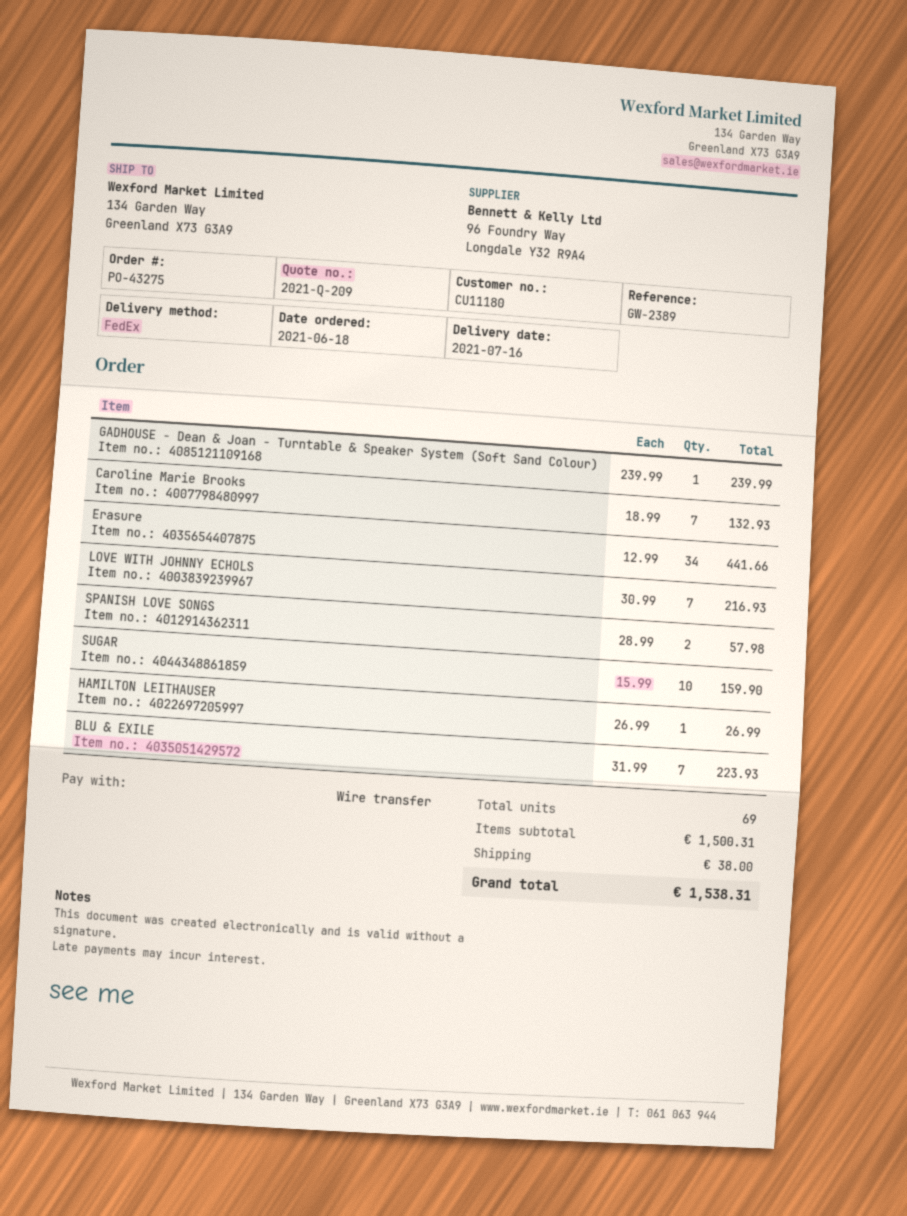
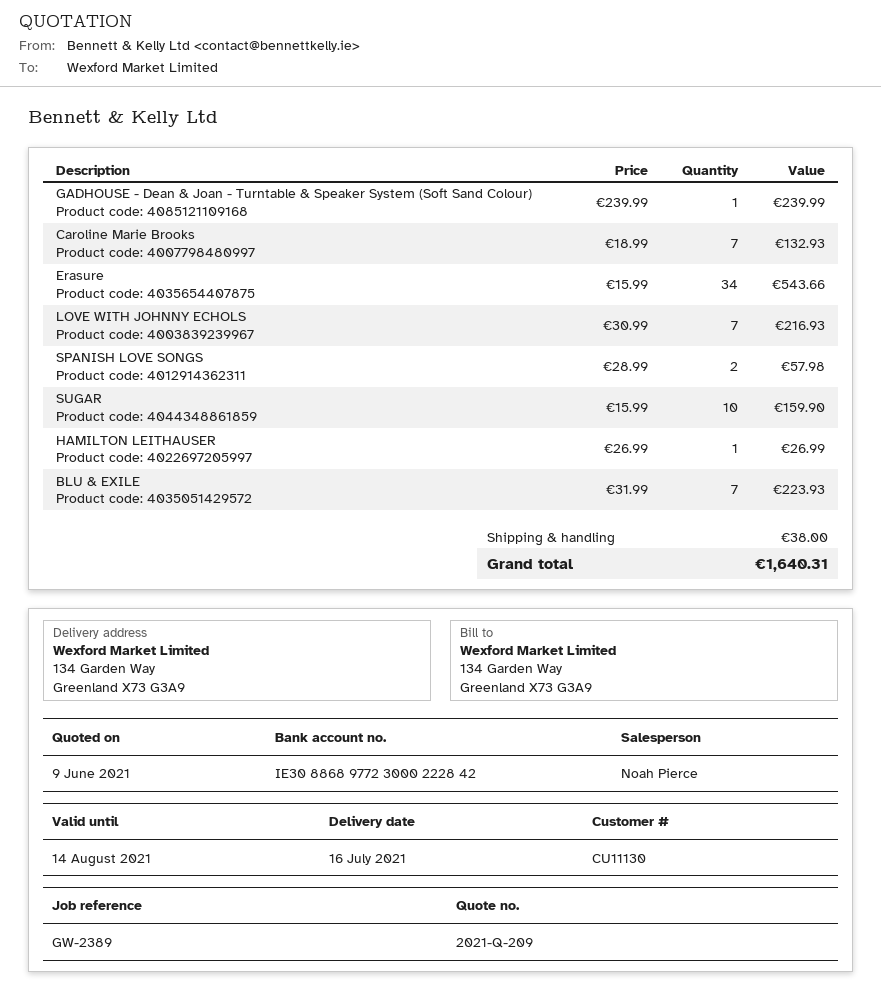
customer number: CU11180 -> CU11130
Erasure: 34 x 12.99 = 441.66 -> 34 x 15.99 = 543.66
total: 1538.31 -> 1640.31

